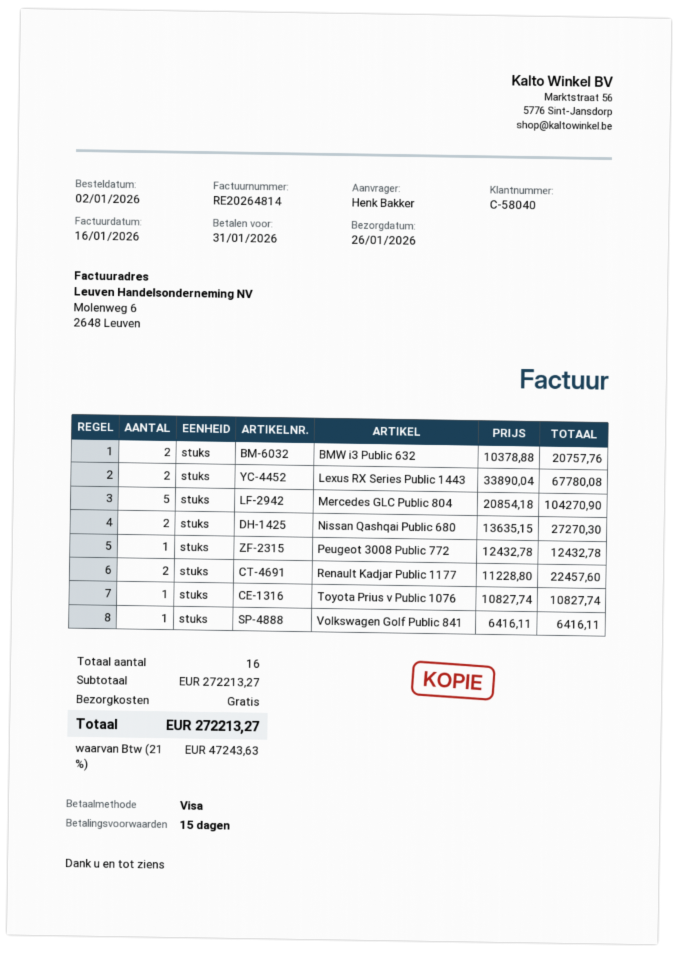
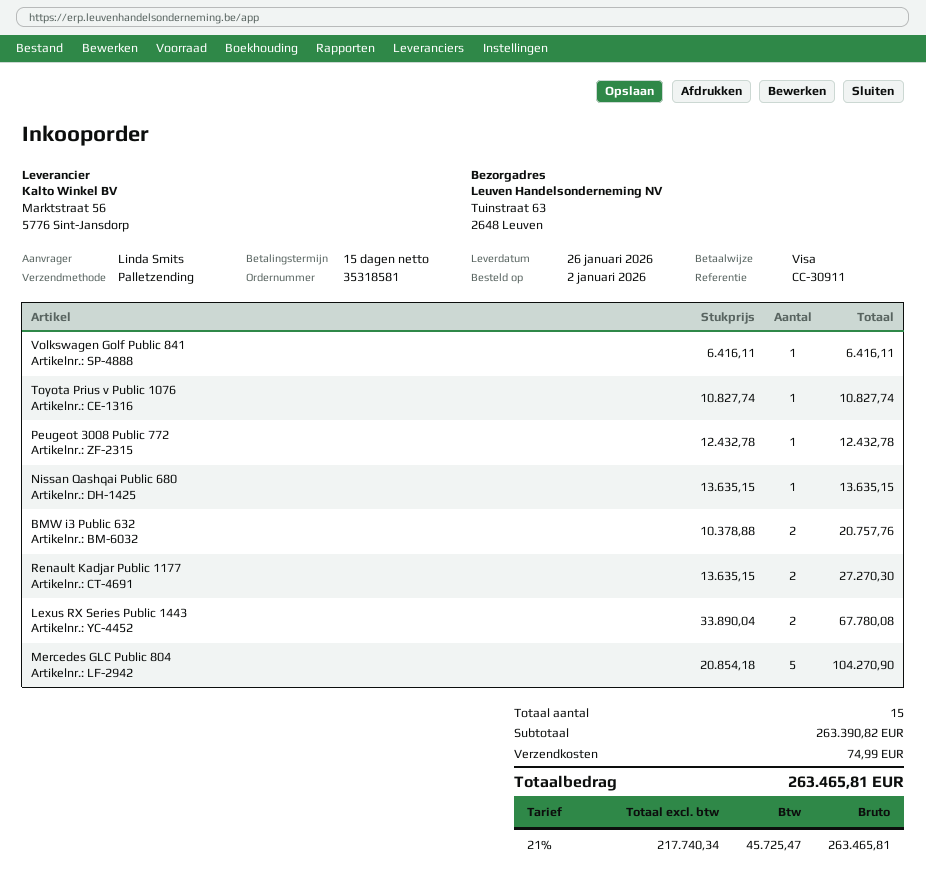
ordered by: Henk Bakker -> Linda Smits
Nissan Qashqai Public 680: 2 x 13635.15 = 27270.30 -> 1 x 13635.15 = 13635.15
Renault Kadjar Public 1177: 2 x 11228.80 = 22457.60 -> 2 x 13635.15 = 27270.30
total quantity: 16 -> 15
subtotal: 272213.27 -> 263390.82
shipping: 0.00 -> 74.99
tax: 21% = 47243.63 -> 21% = 45725.47
total: 272213.27 -> 263465.81

